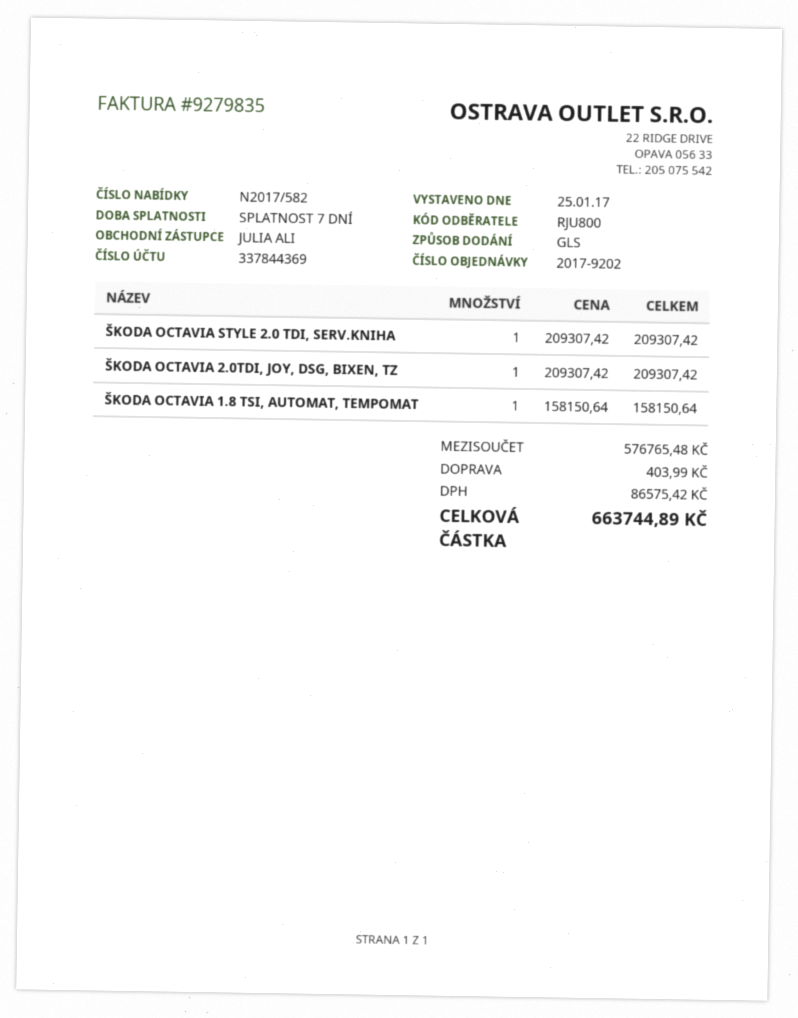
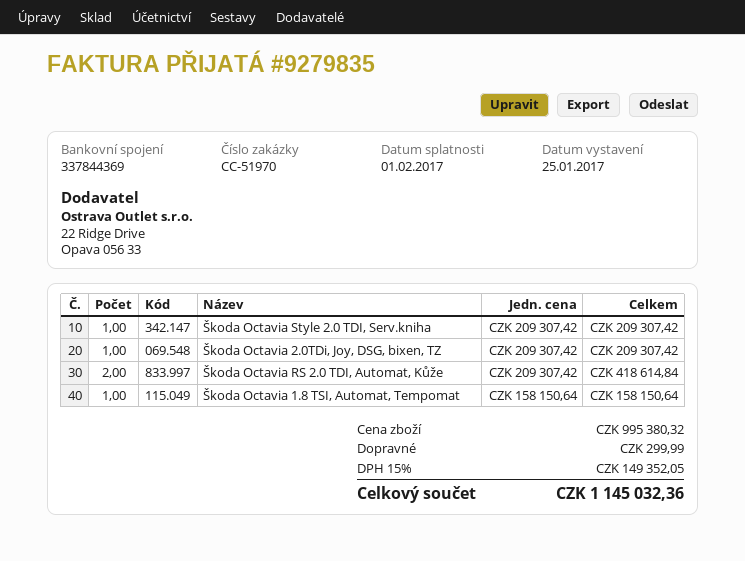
Škoda Octavia RS 2.0 TDI, Automat, Kůže: none -> 2 x 209307.42 = 418614.84
subtotal: 576765.48 -> 995380.32
shipping: 403.99 -> 299.99
tax: 86575.42 -> 149352.05
total: 663744.89 -> 1145032.36

